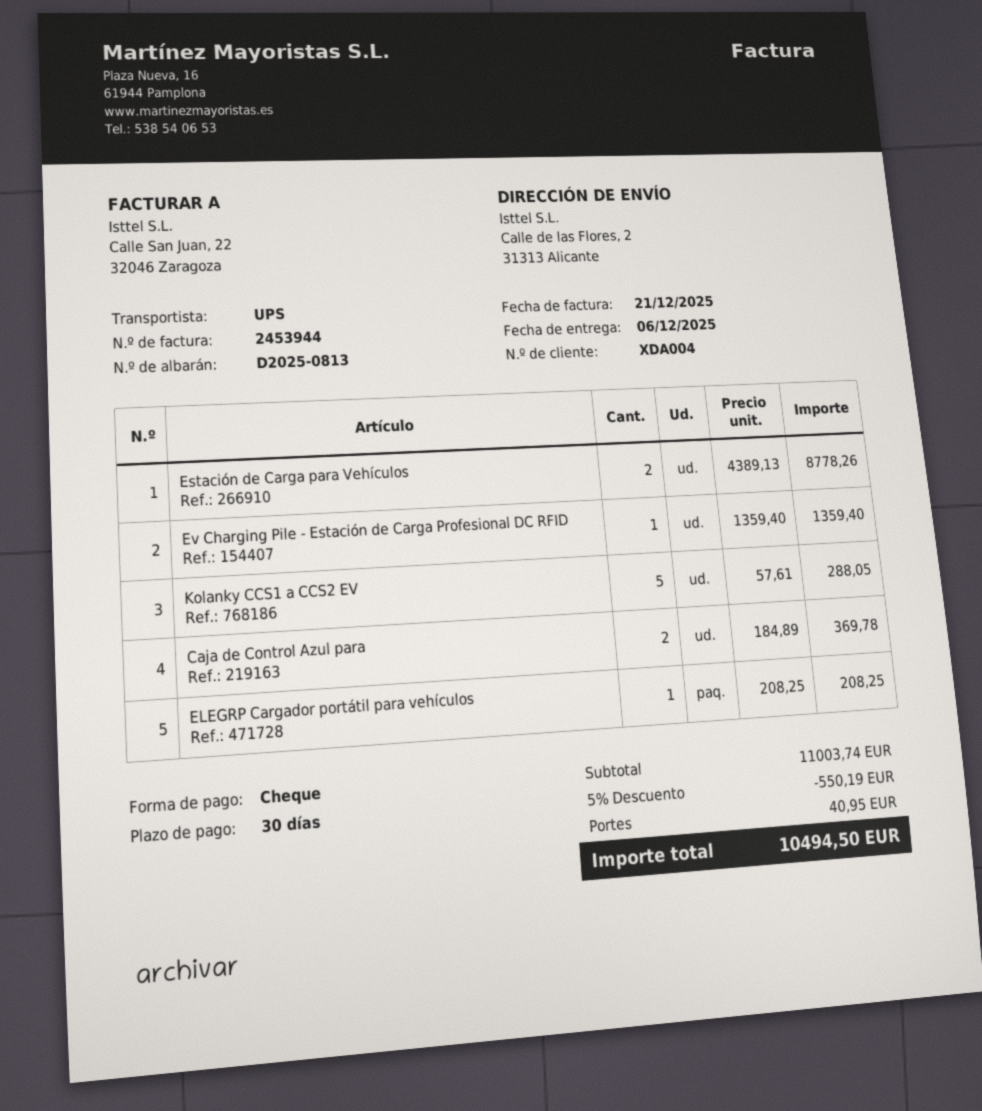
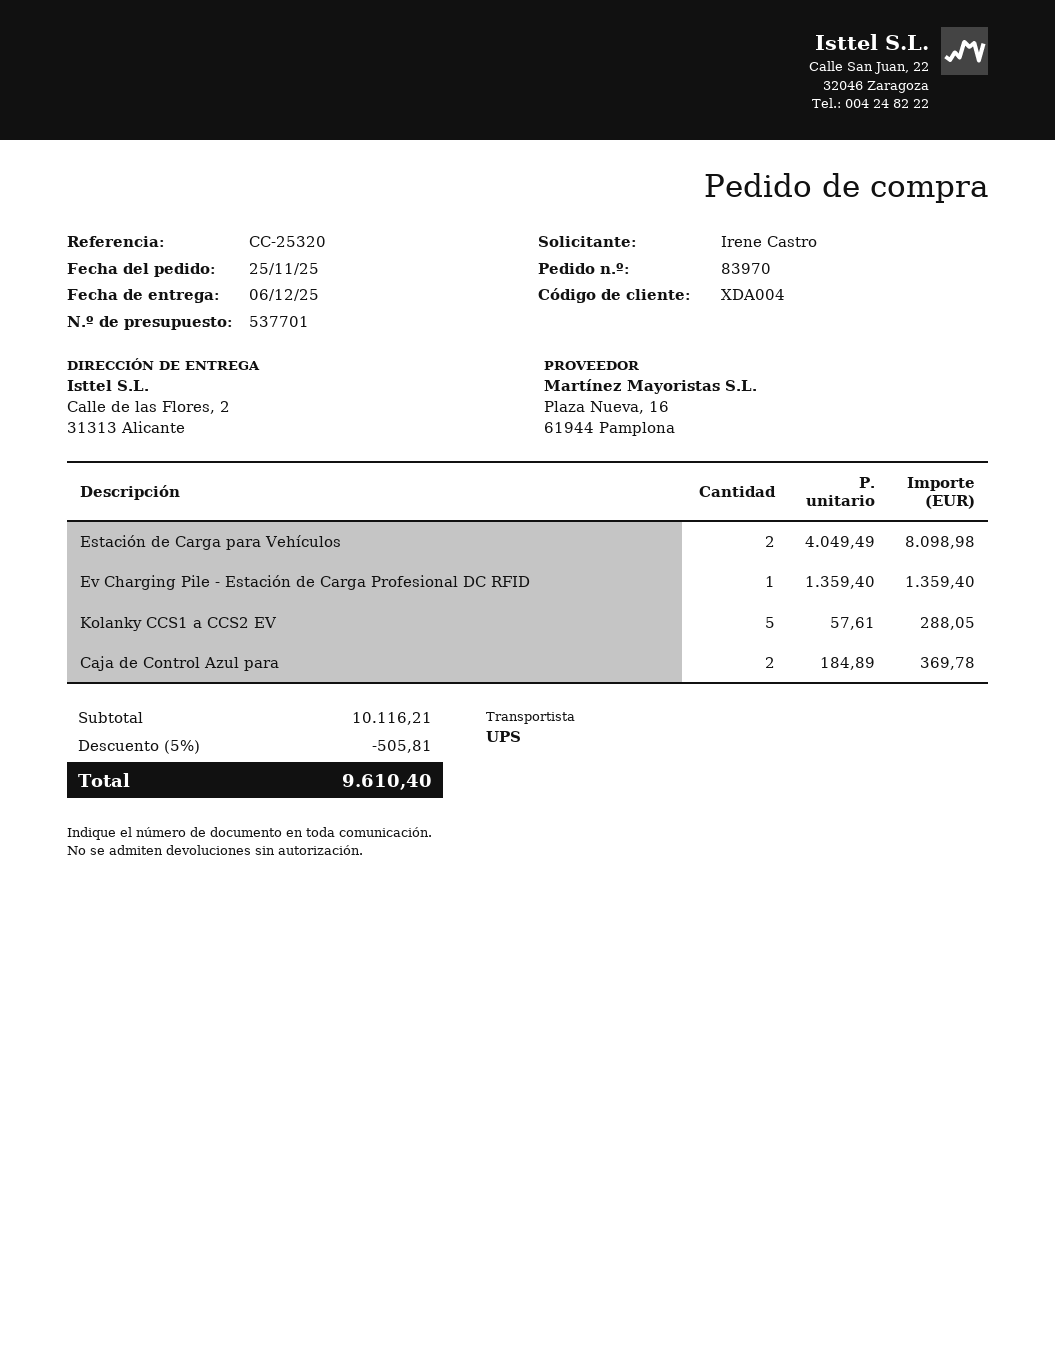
Estación de Carga para Vehículos: 2 x 4389.13 = 8778.26 -> 2 x 4049.49 = 8098.98
ELEGRP Cargador portátil para vehículos: 1 x 208.25 = 208.25 -> none
subtotal: 11003.74 -> 10116.21
discount: 5% = 550.19 -> 5% = 505.81
shipping: 40.95 -> none
total: 10494.50 -> 9610.40

